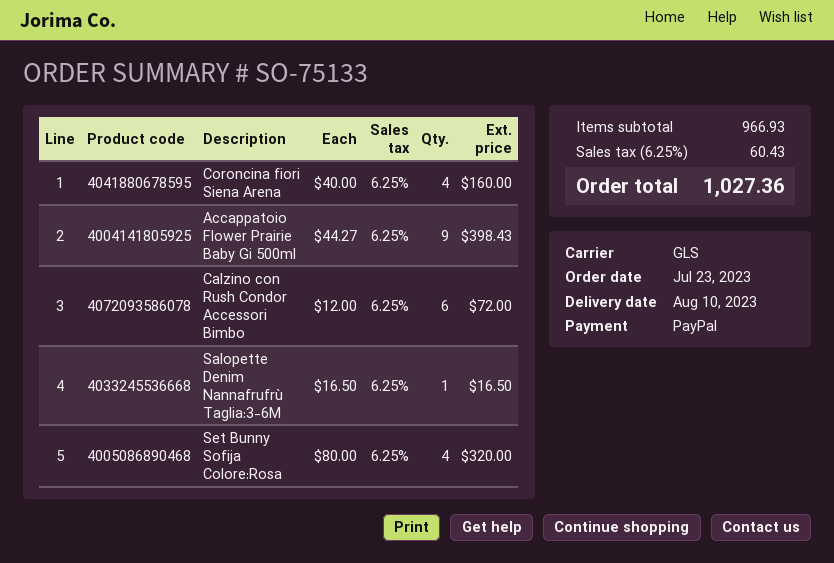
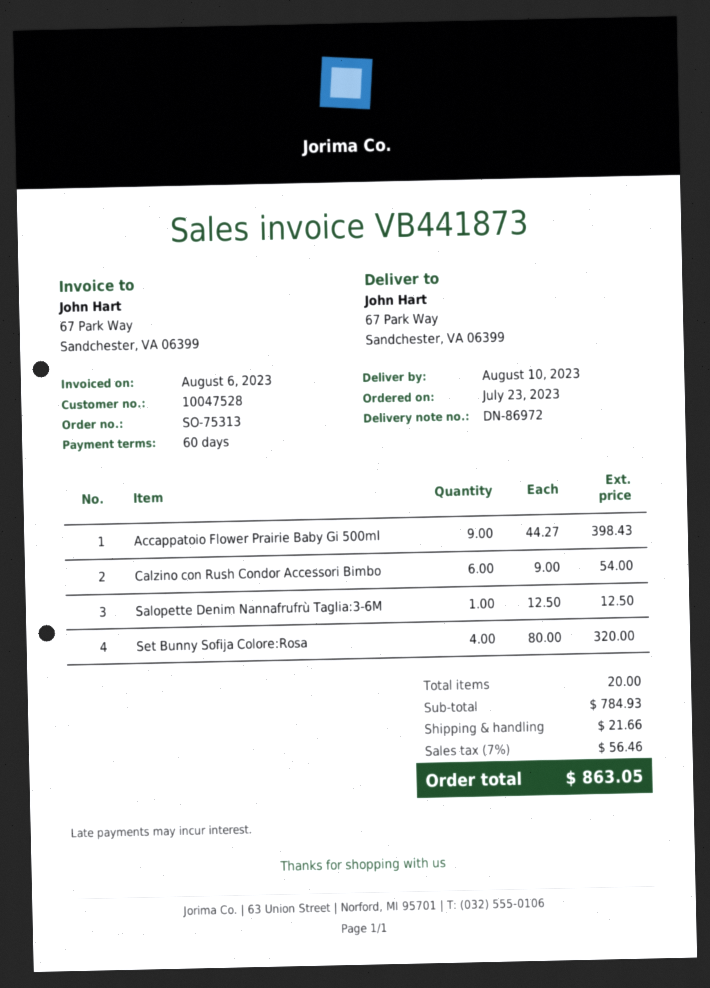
order number: SO-75133 -> SO-75313
Coroncina fiori Siena Arena: 4 x 40.00 = 160.00 -> none
Calzino con Rush Condor Accessori Bimbo: 6 x 12.00 = 72.00 -> 6 x 9.00 = 54.00
Salopette Denim Nannafrufrù Taglia:3-6M: 1 x 16.50 = 16.50 -> 1 x 12.50 = 12.50
subtotal: 966.93 -> 784.93
shipping: none -> 21.66
tax: 6.25% = 60.43 -> 7% = 56.46
total: 1027.36 -> 863.05

